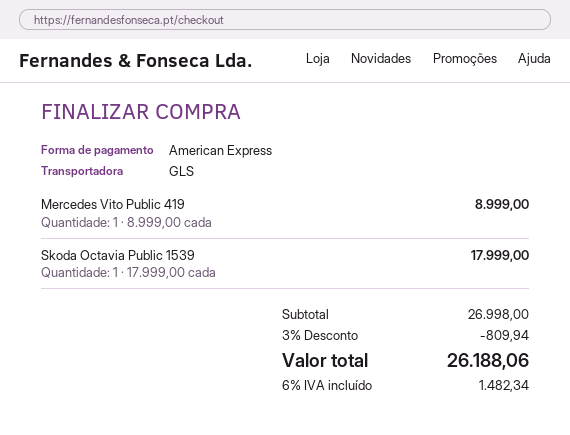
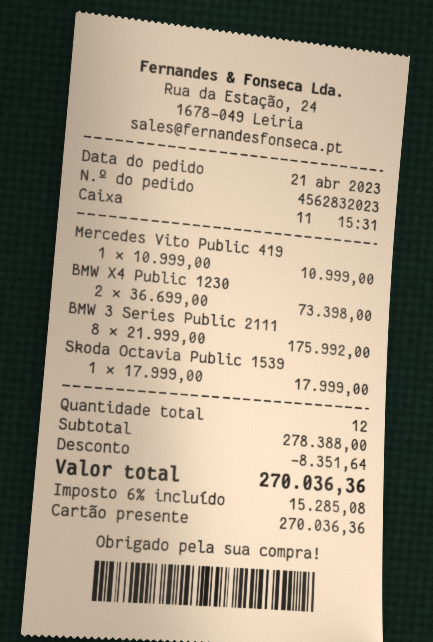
payment method: American Express -> gift card
Mercedes Vito Public 419: 1 x 8999.00 = 8999.00 -> 1 x 10999.00 = 10999.00
BMW X4 Public 1230: none -> 2 x 36699.00 = 73398.00
BMW 3 Series Public 2111: none -> 8 x 21999.00 = 175992.00
subtotal: 26998.00 -> 278388.00
discount: 809.94 -> 8351.64
tax: 6% = 1482.34 -> 6% = 15285.08
total: 26188.06 -> 270036.36

